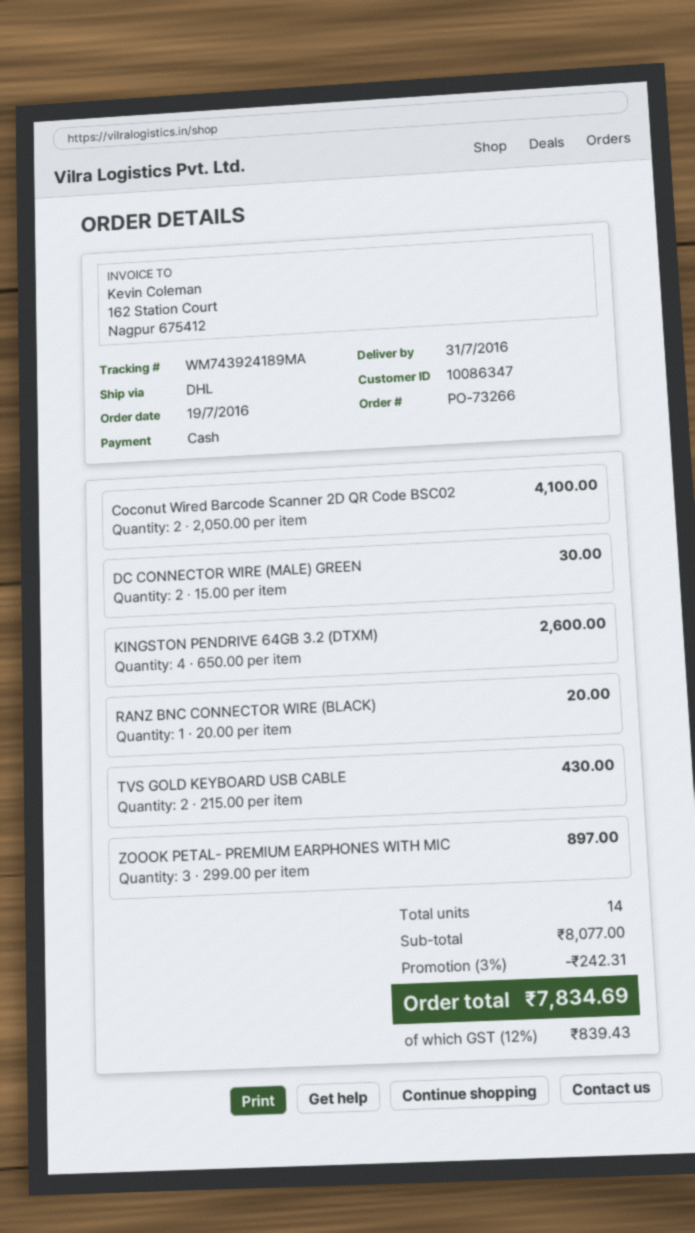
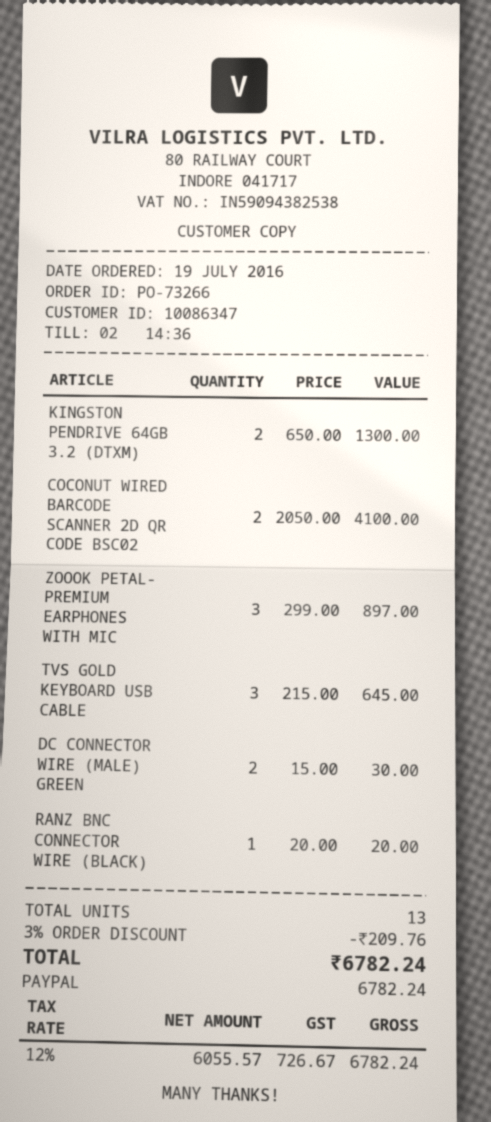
payment method: cash -> PayPal
KINGSTON PENDRIVE 64GB 3.2 (DTXM): 4 x 650.00 = 2600.00 -> 2 x 650.00 = 1300.00
TVS GOLD KEYBOARD USB CABLE: 2 x 215.00 = 430.00 -> 3 x 215.00 = 645.00
total quantity: 14 -> 13
discount: 3% = 242.31 -> 3% = 209.76
tax: 12% = 839.43 -> 12% = 726.67
total: 7834.69 -> 6782.24

